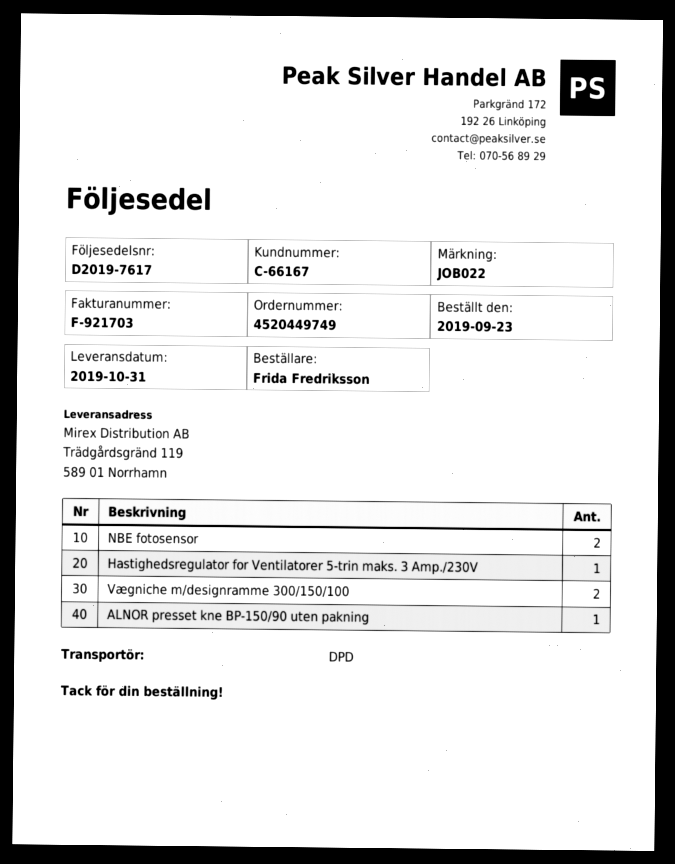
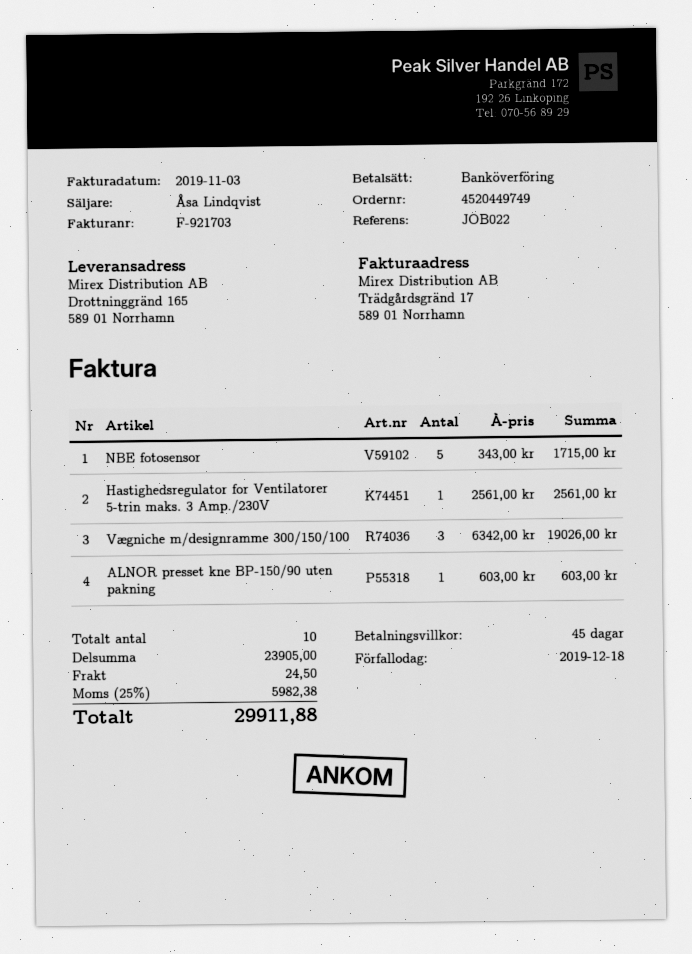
ship to: Trädgårdsgränd 119, 589 01 Norrhamn -> Drottninggränd 165, 589 01 Norrhamn
NBE fotosensor: 2 -> 5
Vægniche m/designramme 300/150/100: 2 -> 3

